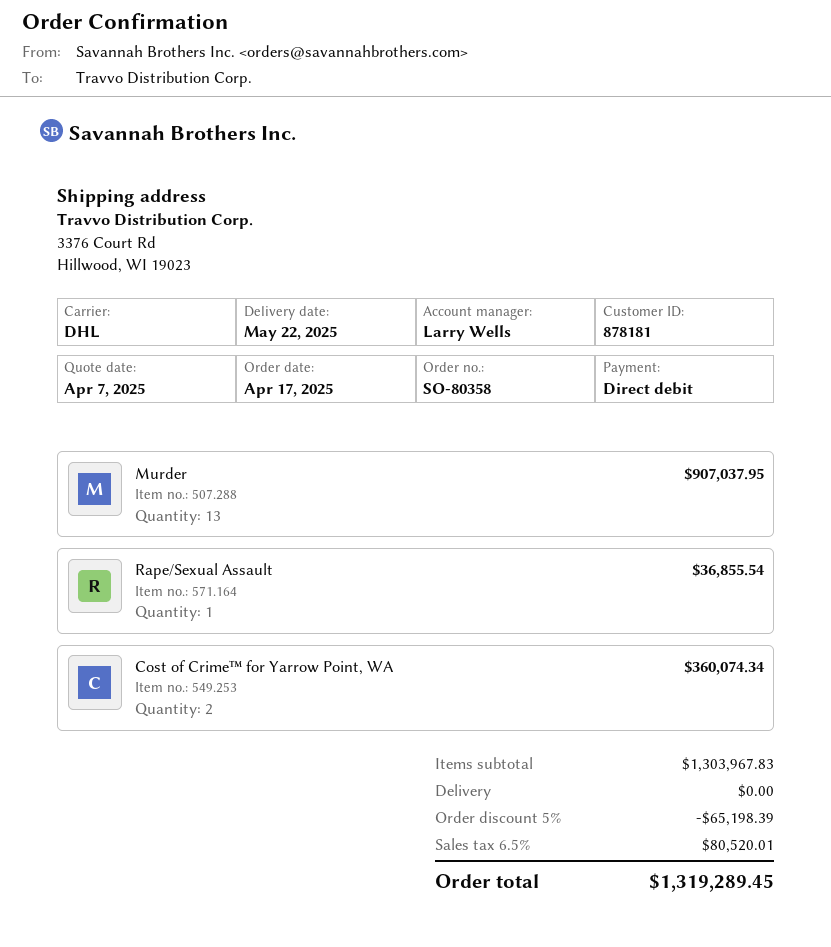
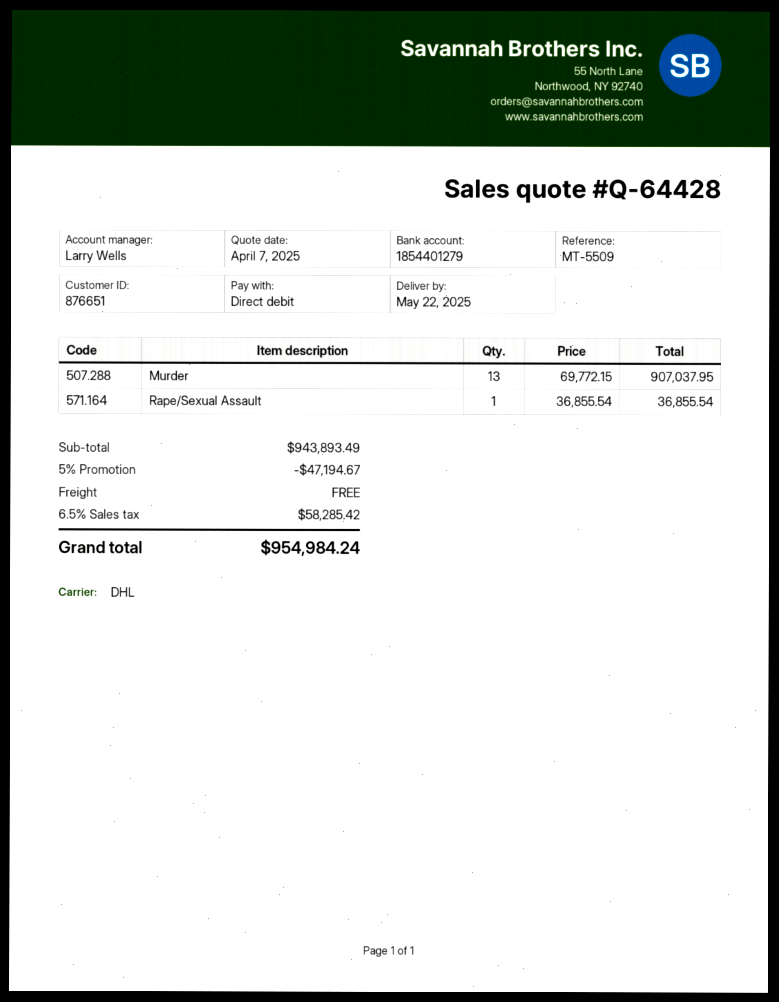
customer number: 878181 -> 876651
Cost of Crime™ for Yarrow Point, WA: 2 for 360074.34 -> none
subtotal: 1303967.83 -> 943893.49
discount: 5% = 65198.39 -> 5% = 47194.67
tax: 6.5% = 80520.01 -> 6.5% = 58285.42
total: 1319289.45 -> 954984.24

